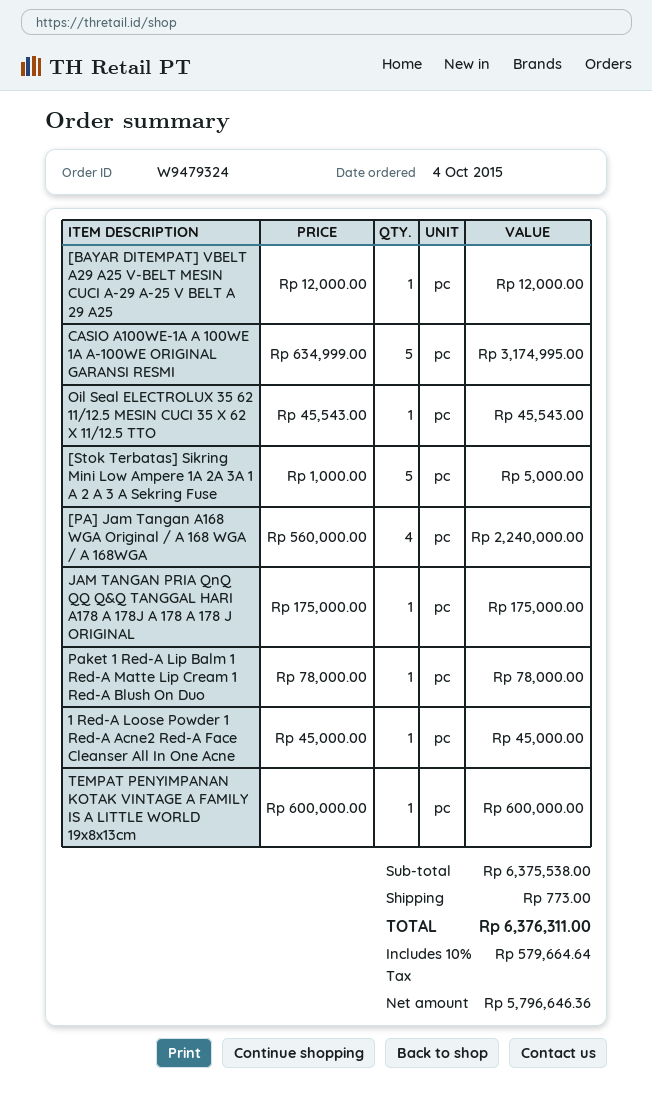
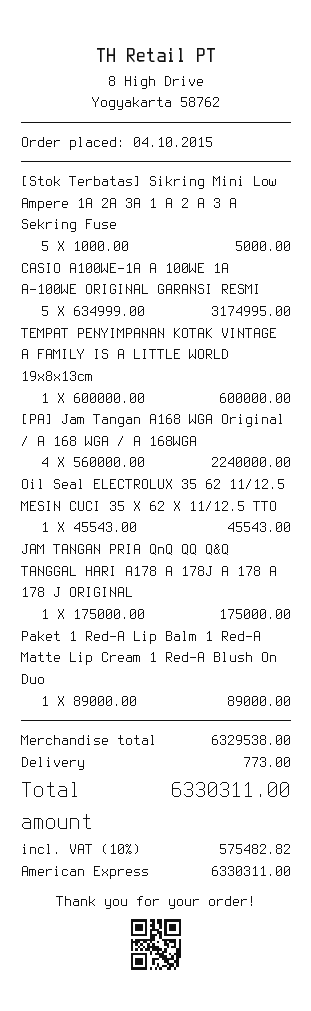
[BAYAR DITEMPAT] VBELT A29 A25 V-BELT MESIN CUCI A-29 A-25 V BELT A 29 A25: 1 x 12000.00 = 12000.00 -> none
Paket 1 Red-A Lip Balm 1 Red-A Matte Lip Cream 1 Red-A Blush On Duo: 1 x 78000.00 = 78000.00 -> 1 x 89000.00 = 89000.00
1 Red-A Loose Powder 1 Red-A Acne2 Red-A Face Cleanser All In One Acne: 1 x 45000.00 = 45000.00 -> none
subtotal: 6375538.00 -> 6329538.00
tax: 10% = 579664.64 -> 10% = 575482.82
total: 6376311.00 -> 6330311.00

